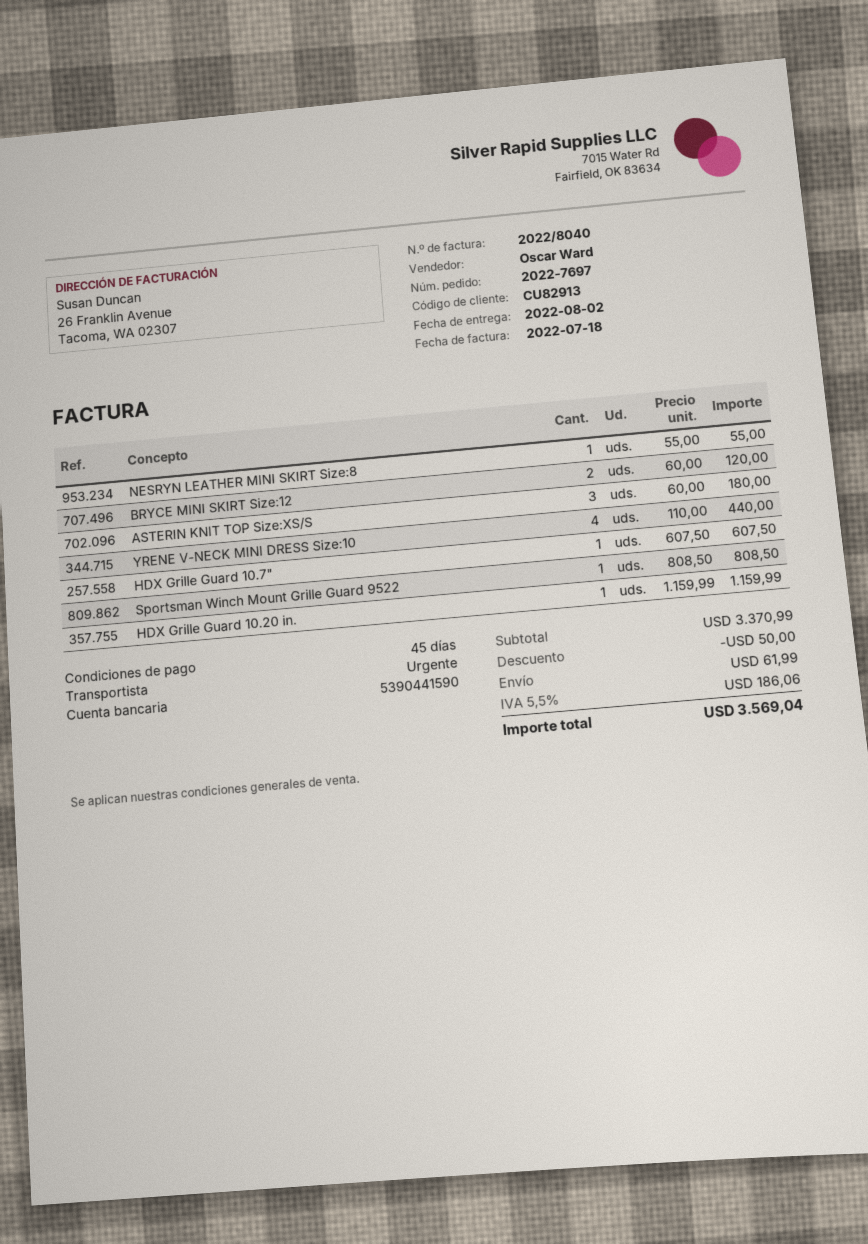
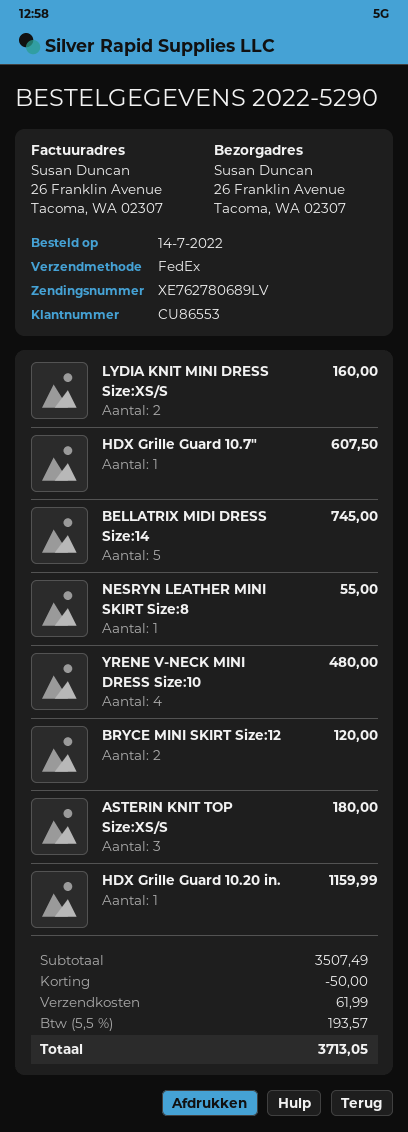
order number: 2022-7697 -> 2022-5290
customer number: CU82913 -> CU86553
shipping method: express -> FedEx
YRENE V-NECK MINI DRESS Size:10: 4 for 440.00 -> 4 for 480.00
Sportsman Winch Mount Grille Guard 9522: 1 for 808.50 -> none
LYDIA KNIT MINI DRESS Size:XS/S: none -> 2 for 160.00
BELLATRIX MIDI DRESS Size:14: none -> 5 for 745.00
subtotal: 3370.99 -> 3507.49
tax: 5.5% = 186.06 -> 5.5% = 193.57
total: 3569.04 -> 3713.05

